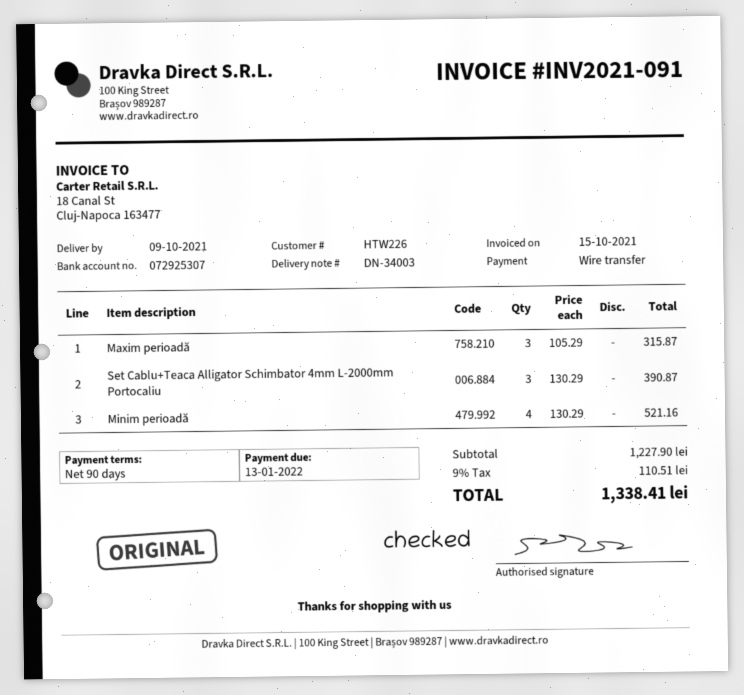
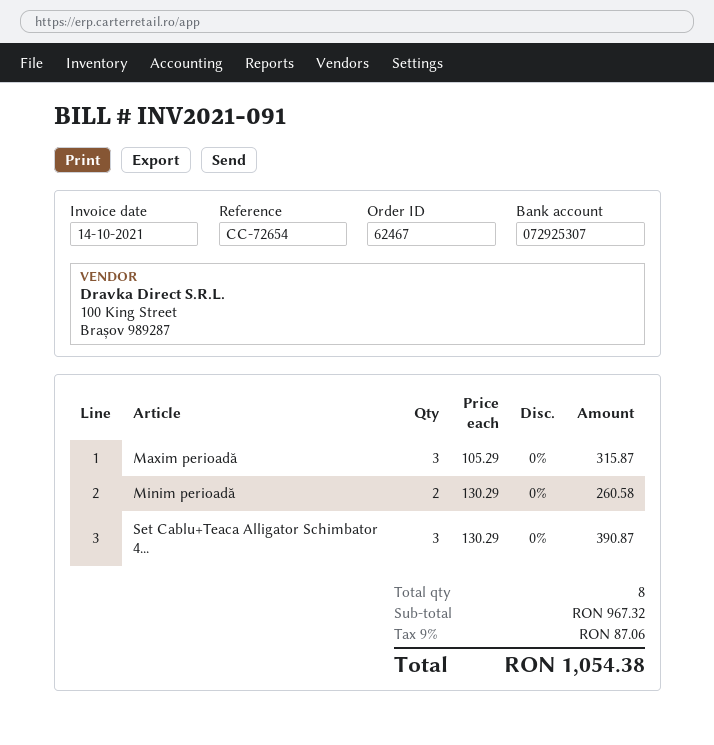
invoice date: 2021-10-15 -> 2021-10-14
Minim perioadă: 4 x 130.29 = 521.16 -> 2 x 130.29 = 260.58
subtotal: 1227.90 -> 967.32
tax: 9% = 110.51 -> 9% = 87.06
total: 1338.41 -> 1054.38

